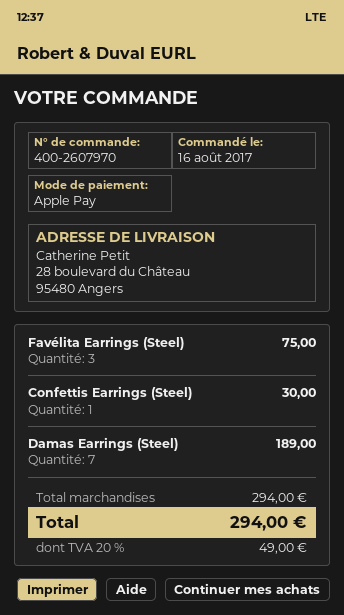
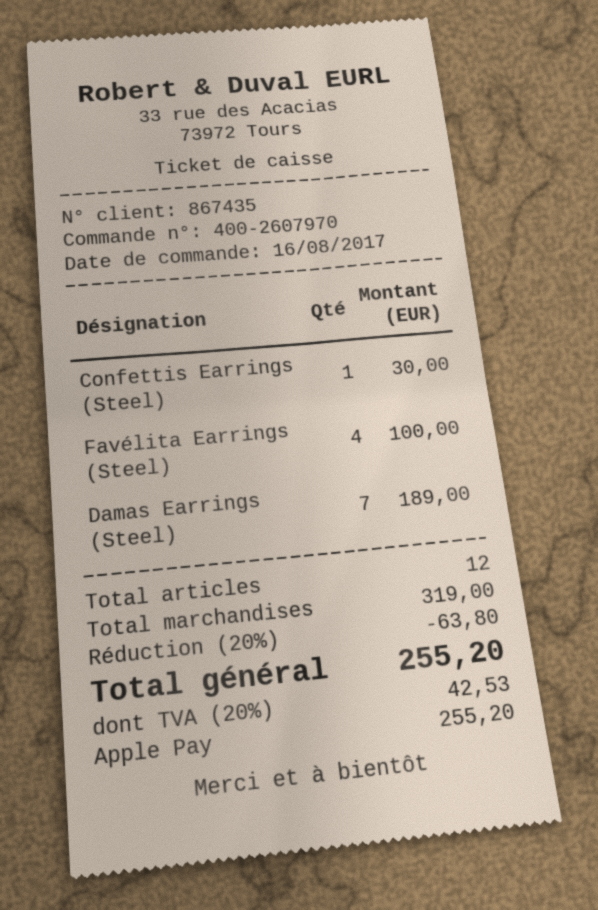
Favélita Earrings (Steel): 3 for 75.00 -> 4 for 100.00
subtotal: 294.00 -> 319.00
discount: none -> 20% = 63.80
tax: 20% = 49.00 -> 20% = 42.53
total: 294.00 -> 255.20

